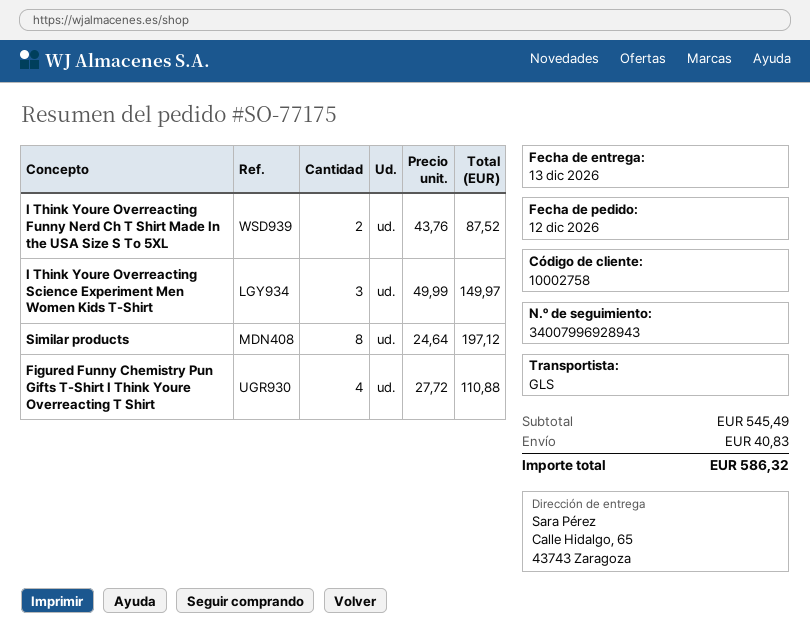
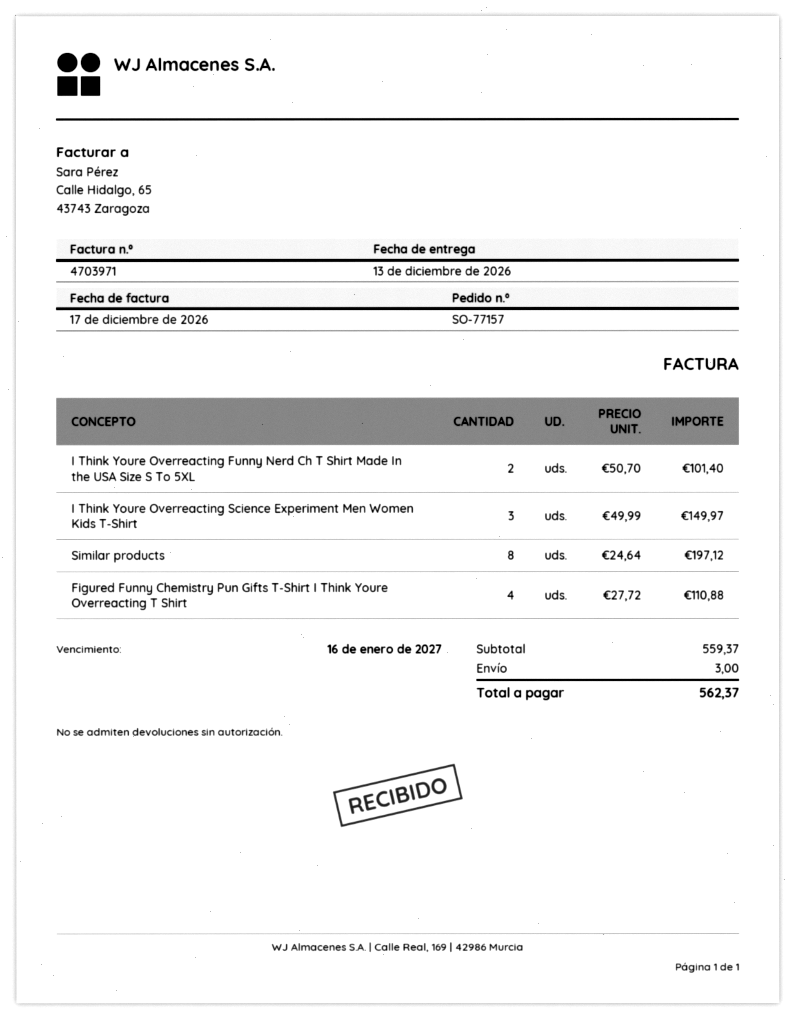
order number: SO-77175 -> SO-77157
I Think Youre Overreacting Funny Nerd Ch T Shirt Made In the USA Size S To 5XL: 2 x 43.76 = 87.52 -> 2 x 50.70 = 101.40
subtotal: 545.49 -> 559.37
shipping: 40.83 -> 3.00
total: 586.32 -> 562.37

